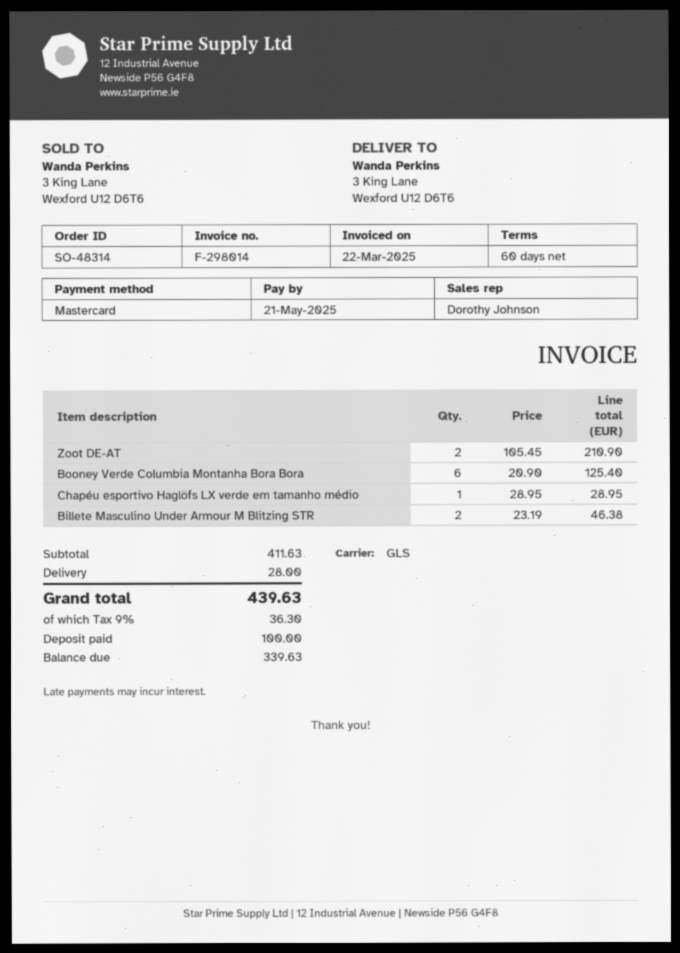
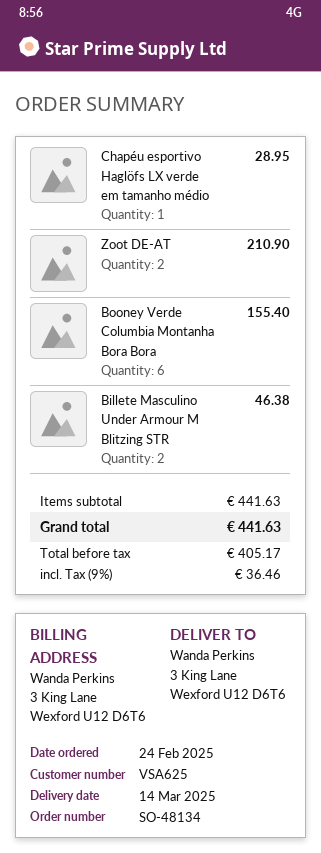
order number: SO-48314 -> SO-48134
Booney Verde Columbia Montanha Bora Bora: 6 for 125.40 -> 6 for 155.40
subtotal: 411.63 -> 441.63
shipping: 28.00 -> none
tax: 9% = 36.30 -> 9% = 36.46
total: 439.63 -> 441.63

